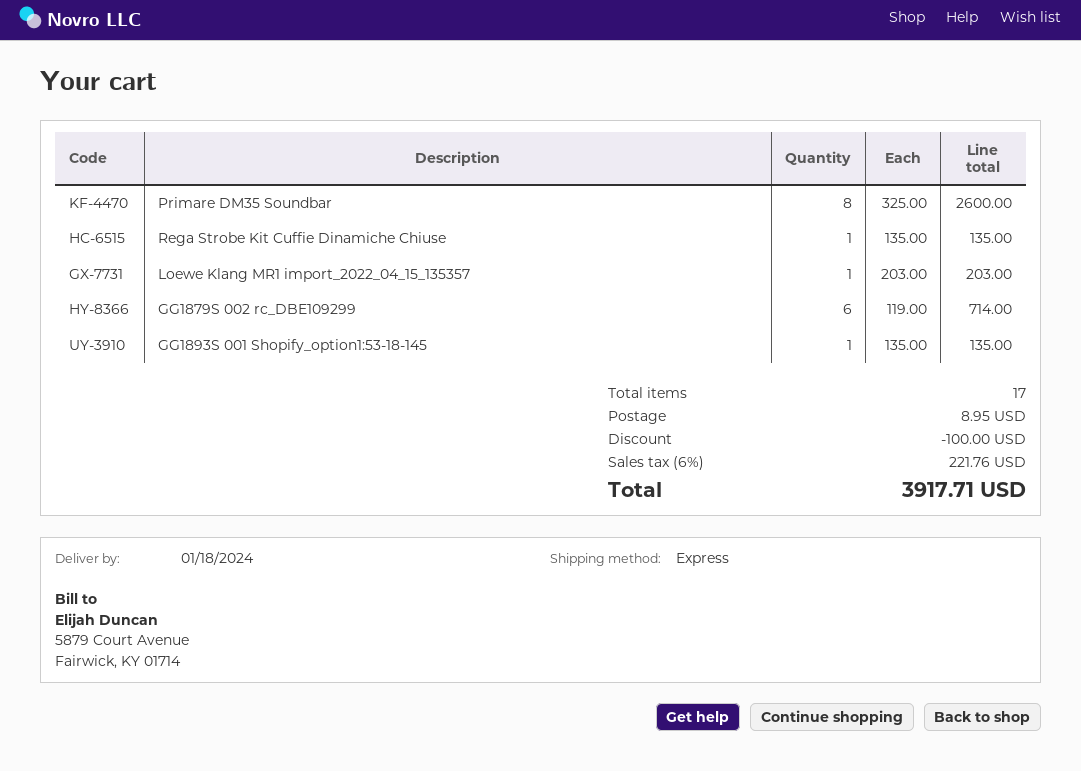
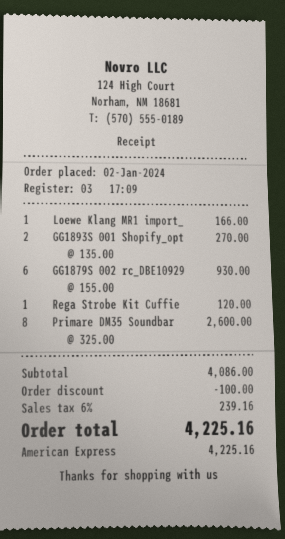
Rega Strobe Kit Cuffie Dinamiche Chiuse: 1 x 135.00 = 135.00 -> 1 x 120.00 = 120.00
Loewe Klang MR1 import_2022_04_15_135357: 1 x 203.00 = 203.00 -> 1 x 166.00 = 166.00
GG1879S 002 rc_DBE109299: 6 x 119.00 = 714.00 -> 6 x 155.00 = 930.00
GG1893S 001 Shopify_option1:53-18-145: 1 x 135.00 = 135.00 -> 2 x 135.00 = 270.00
shipping: 8.95 -> none
tax: 6% = 221.76 -> 6% = 239.16
total: 3917.71 -> 4225.16

